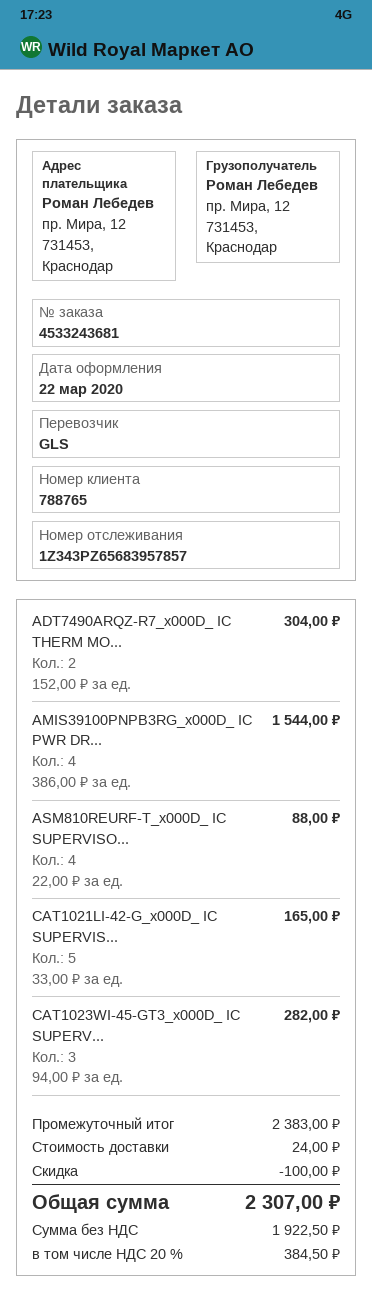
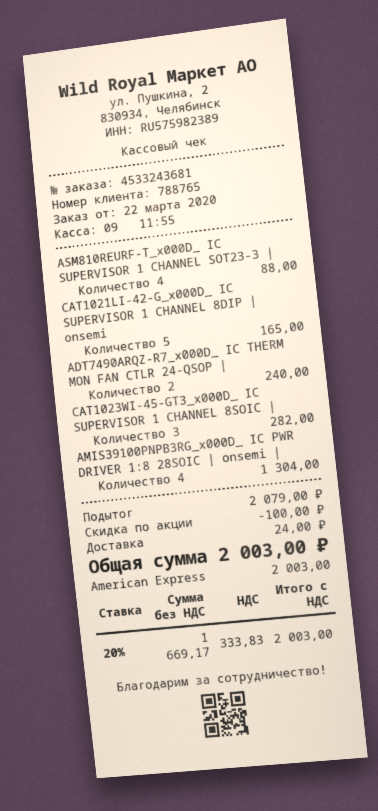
ADT7490ARQZ-R7_x000D_ IC THERM MO...: 2 for 304.00 -> 2 for 240.00
AMIS39100PNPB3RG_x000D_ IC PWR DR...: 4 for 1544.00 -> 4 for 1304.00
subtotal: 2383.00 -> 2079.00
net: 1922.50 -> 1669.17
tax: 20% = 384.50 -> 20% = 333.83
total: 2307.00 -> 2003.00

